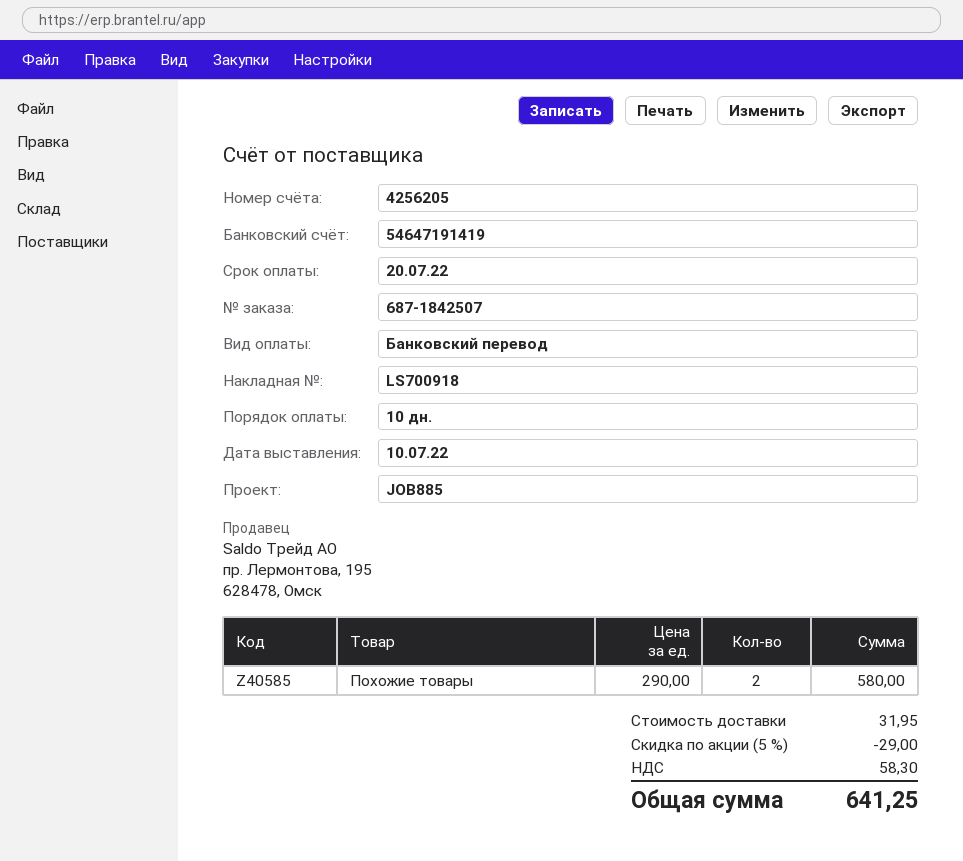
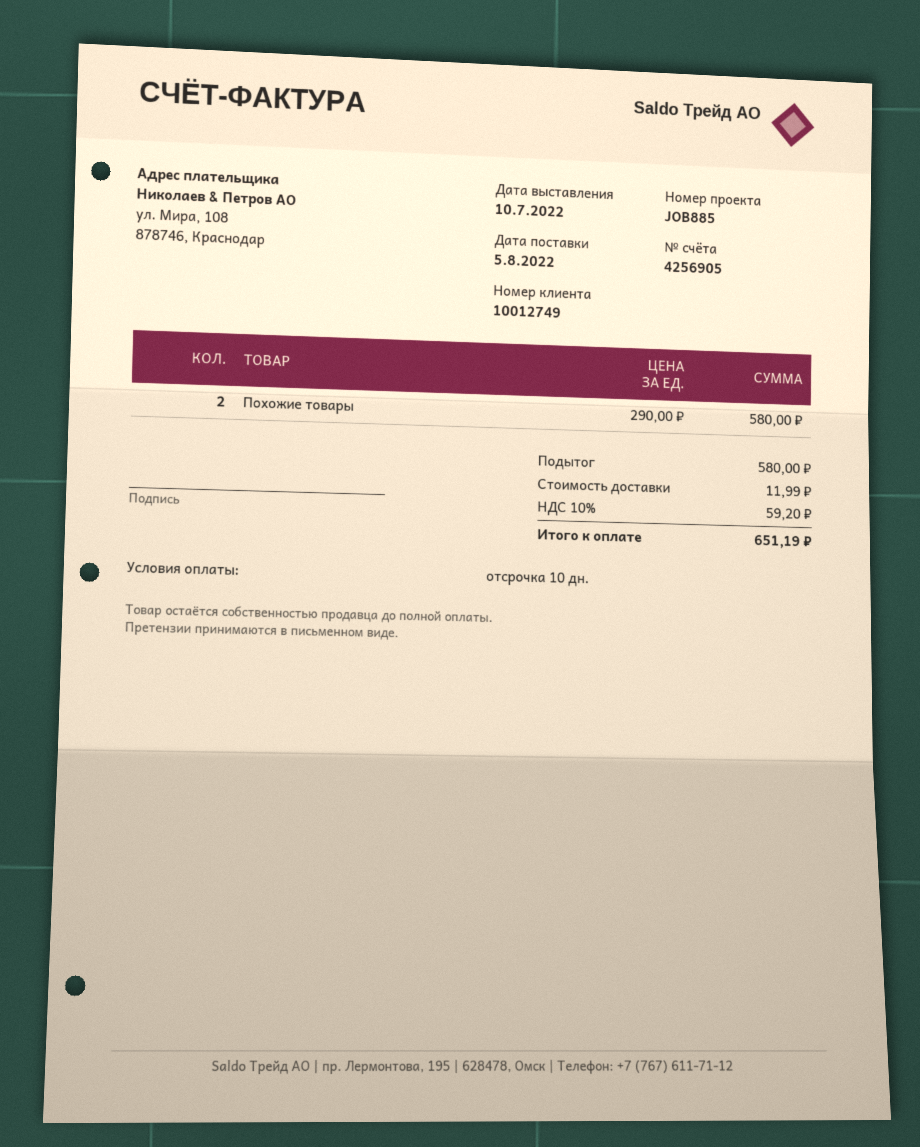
invoice number: 4256205 -> 4256905
discount: 5% = 29.00 -> none
shipping: 31.95 -> 11.99
tax: 58.30 -> 59.20
total: 641.25 -> 651.19

